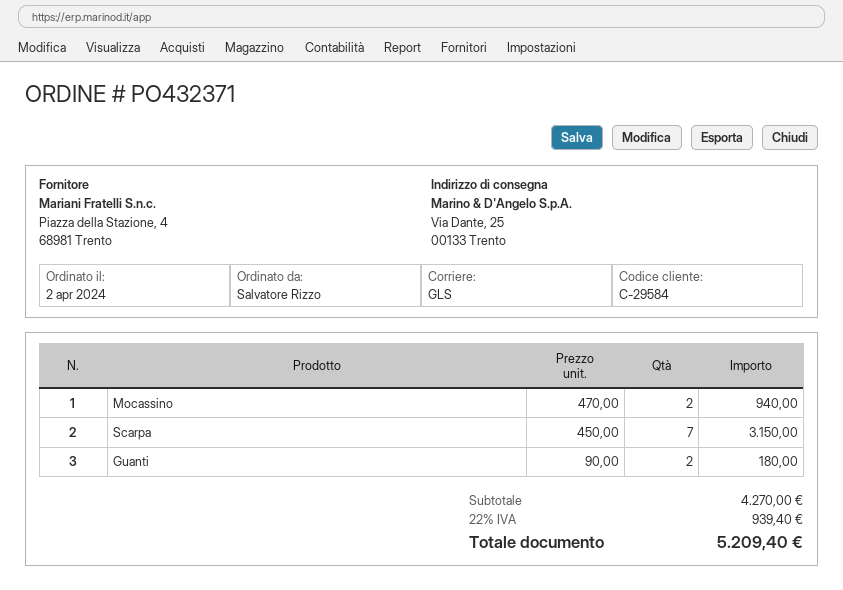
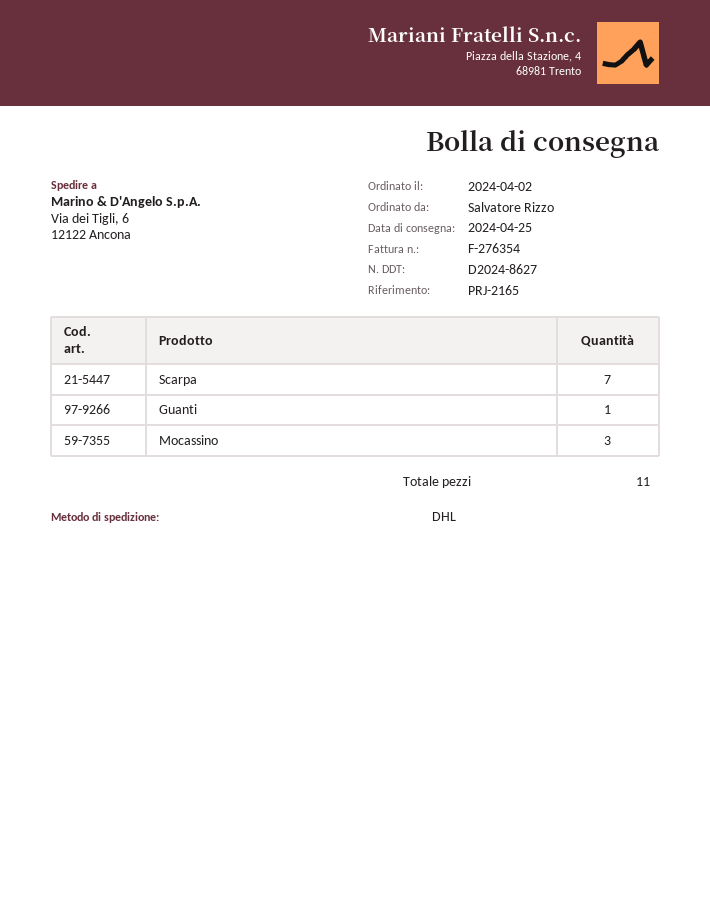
shipping method: GLS -> DHL
ship to: Via Dante, 25, 00133 Trento -> Via dei Tigli, 6, 12122 Ancona
Mocassino: 2 -> 3
Guanti: 2 -> 1

